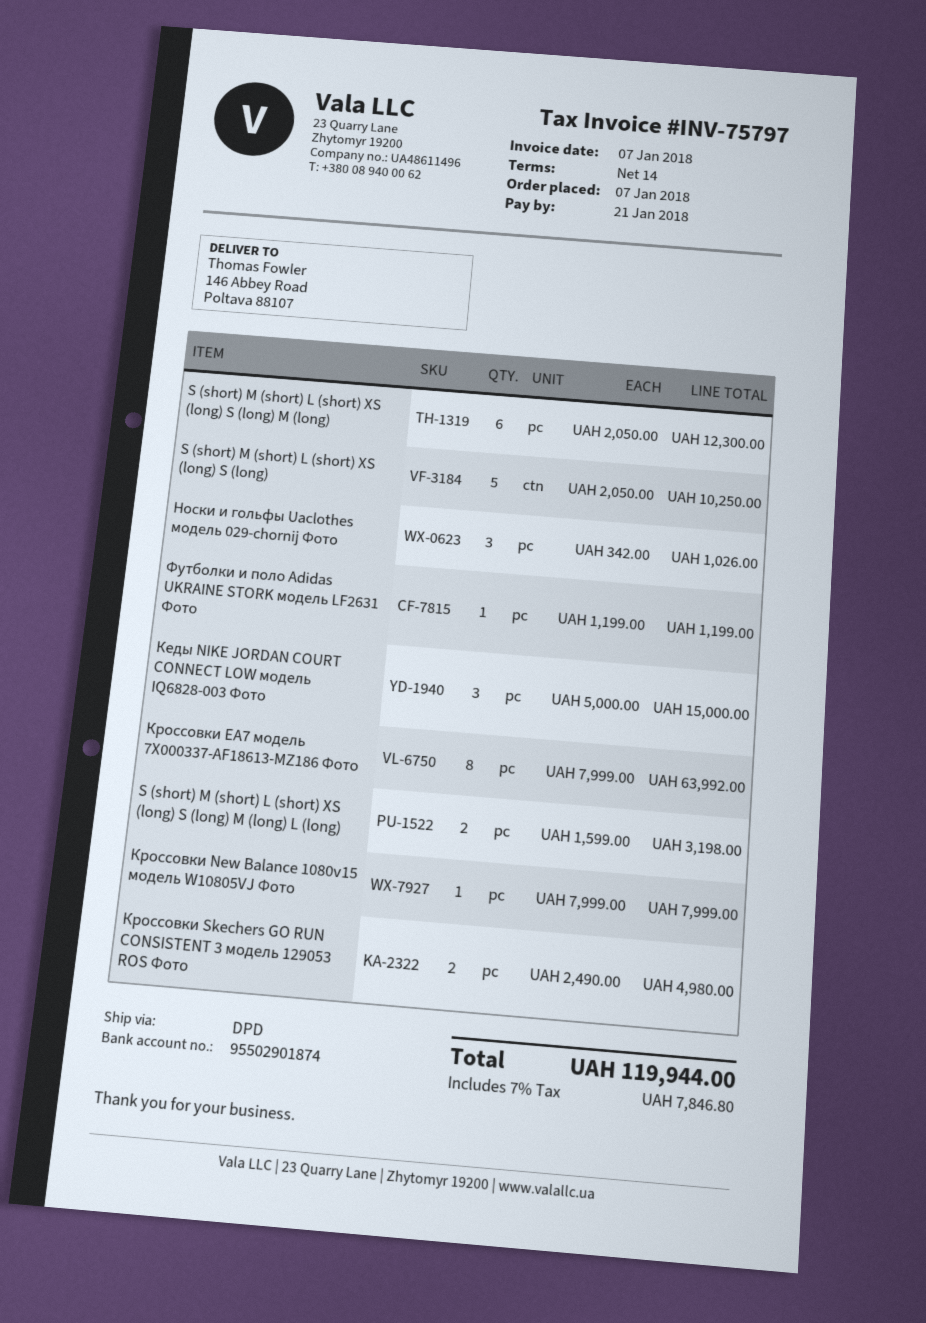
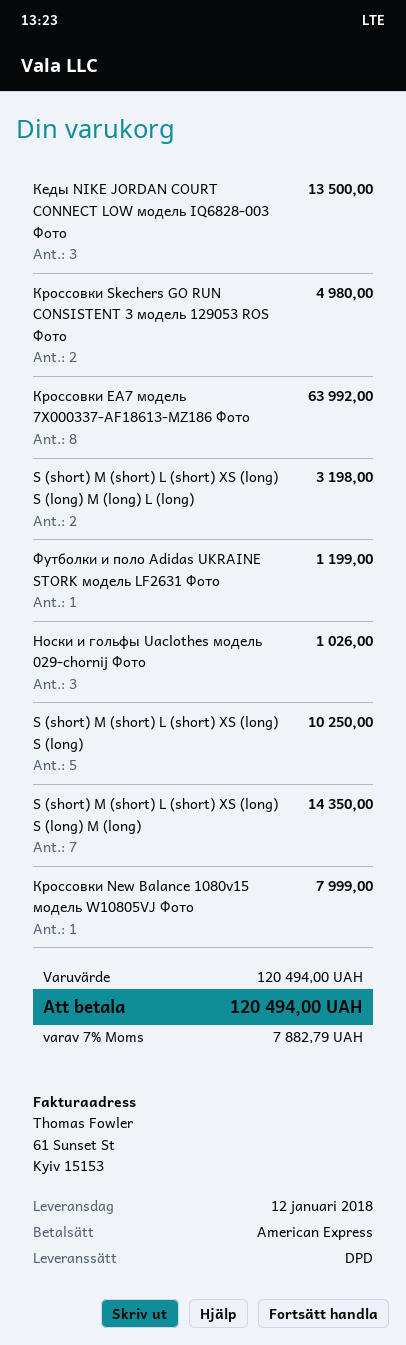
S (short) M (short) L (short) XS (long) S (long) M (long): 6 for 12300.00 -> 7 for 14350.00
Кеды NIKE JORDAN COURT CONNECT LOW модель IQ6828-003 Фото: 3 for 15000.00 -> 3 for 13500.00
tax: 7% = 7846.80 -> 7% = 7882.79
total: 119944.00 -> 120494.00

